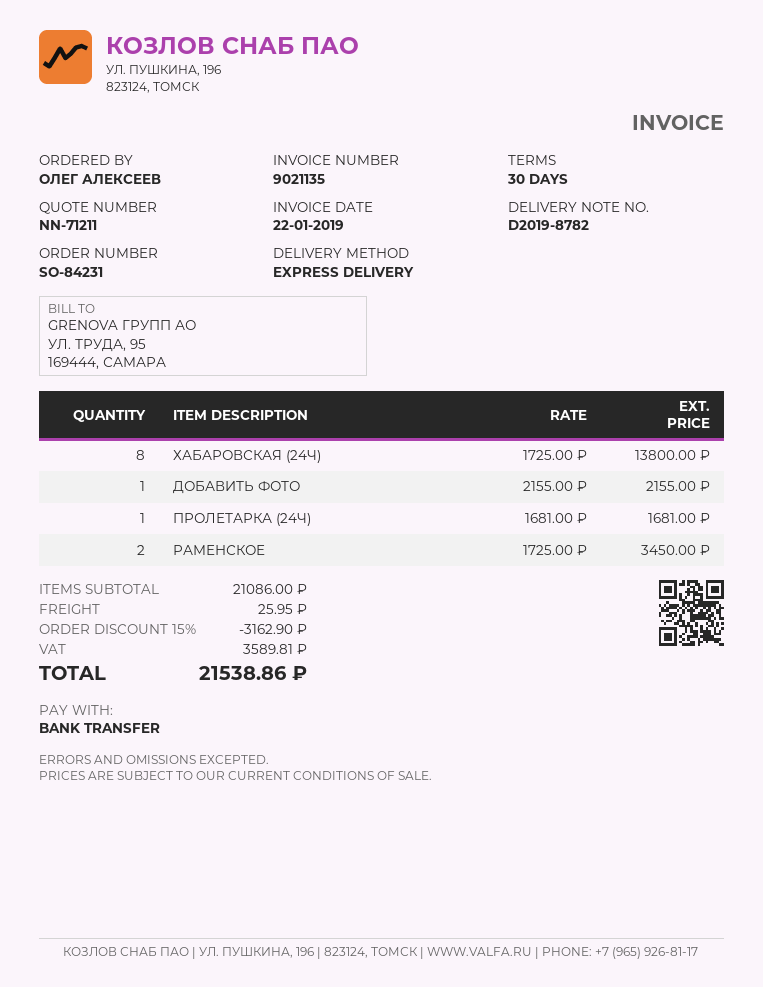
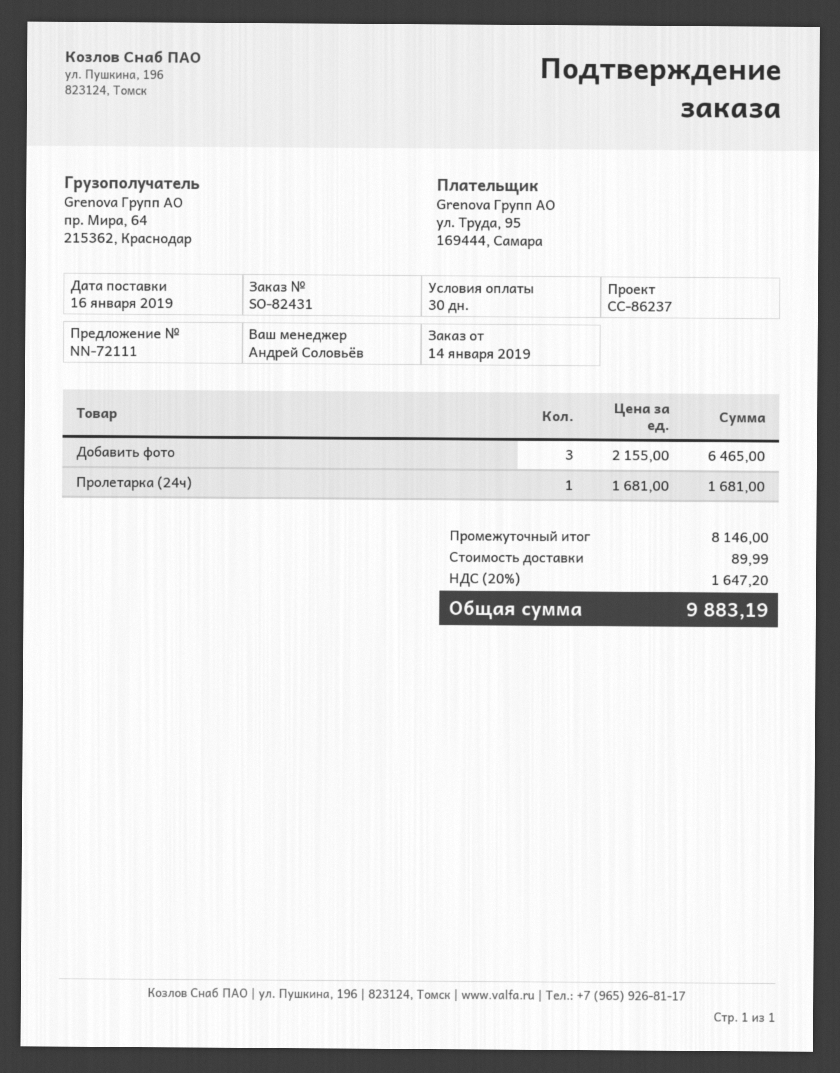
quote number: NN-71211 -> NN-72111
order number: SO-84231 -> SO-82431
ХАБАРОВСКАЯ (24Ч): 8 x 1725.00 = 13800.00 -> none
ДОБАВИТЬ ФОТО: 1 x 2155.00 = 2155.00 -> 3 x 2155.00 = 6465.00
РАМЕНСКОЕ: 2 x 1725.00 = 3450.00 -> none
subtotal: 21086.00 -> 8146.00
discount: 15% = 3162.90 -> none
shipping: 25.95 -> 89.99
tax: 3589.81 -> 1647.20
total: 21538.86 -> 9883.19

